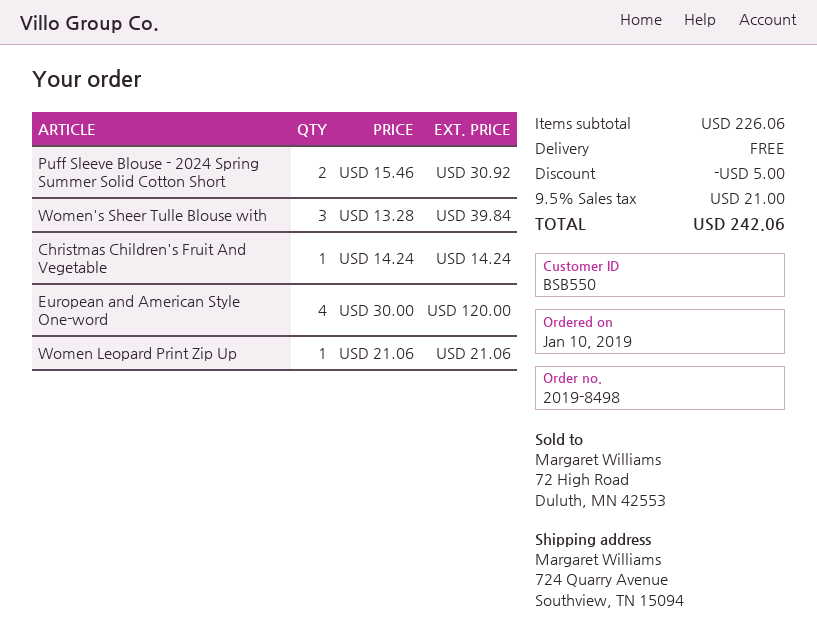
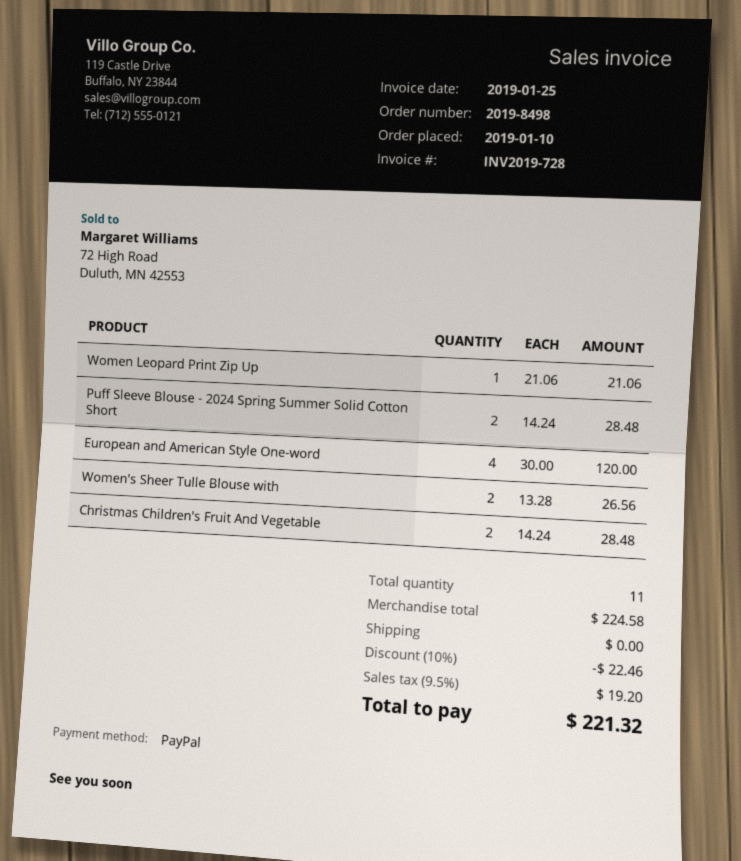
Puff Sleeve Blouse - 2024 Spring Summer Solid Cotton Short: 2 x 15.46 = 30.92 -> 2 x 14.24 = 28.48
Women's Sheer Tulle Blouse with: 3 x 13.28 = 39.84 -> 2 x 13.28 = 26.56
Christmas Children's Fruit And Vegetable: 1 x 14.24 = 14.24 -> 2 x 14.24 = 28.48
subtotal: 226.06 -> 224.58
discount: 5.00 -> 22.46
tax: 9.5% = 21.00 -> 9.5% = 19.20
total: 242.06 -> 221.32

